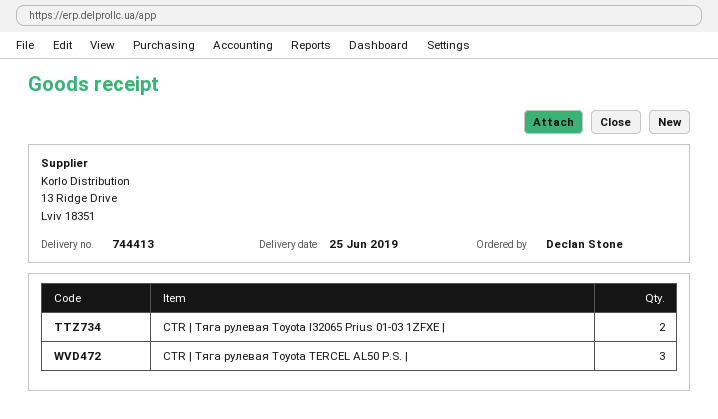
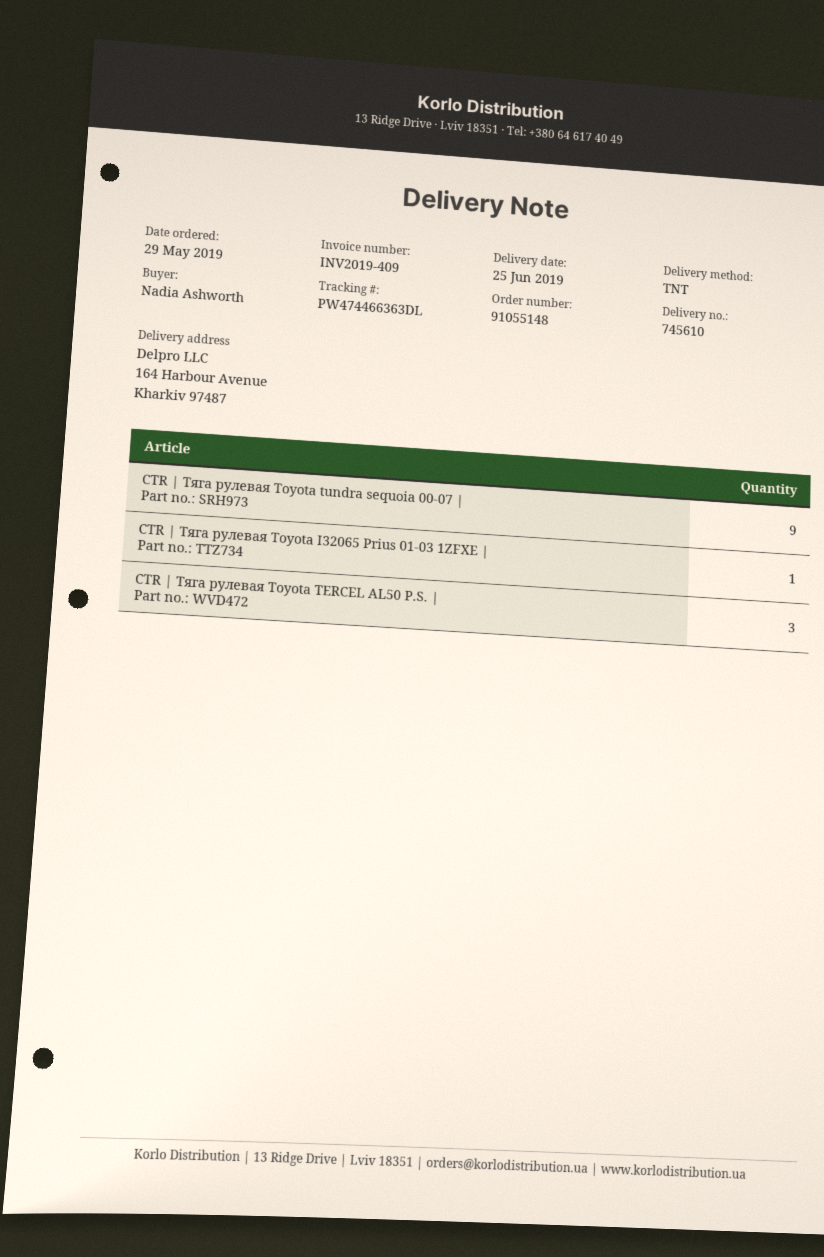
delivery note number: 744413 -> 745610
ordered by: Declan Stone -> Nadia Ashworth
CTR | Тяга рулевая Toyota I32065 Prius 01-03 1ZFXE |: 2 -> 1
CTR | Тяга рулевая Toyota tundra sequoia 00-07 |: none -> 9

